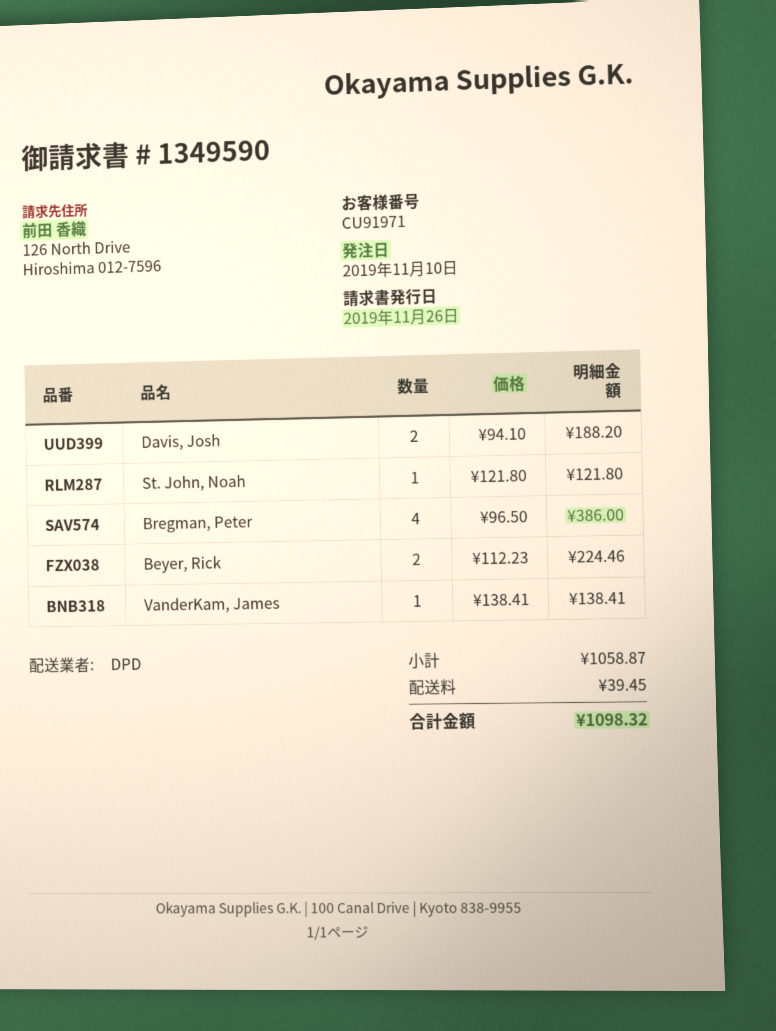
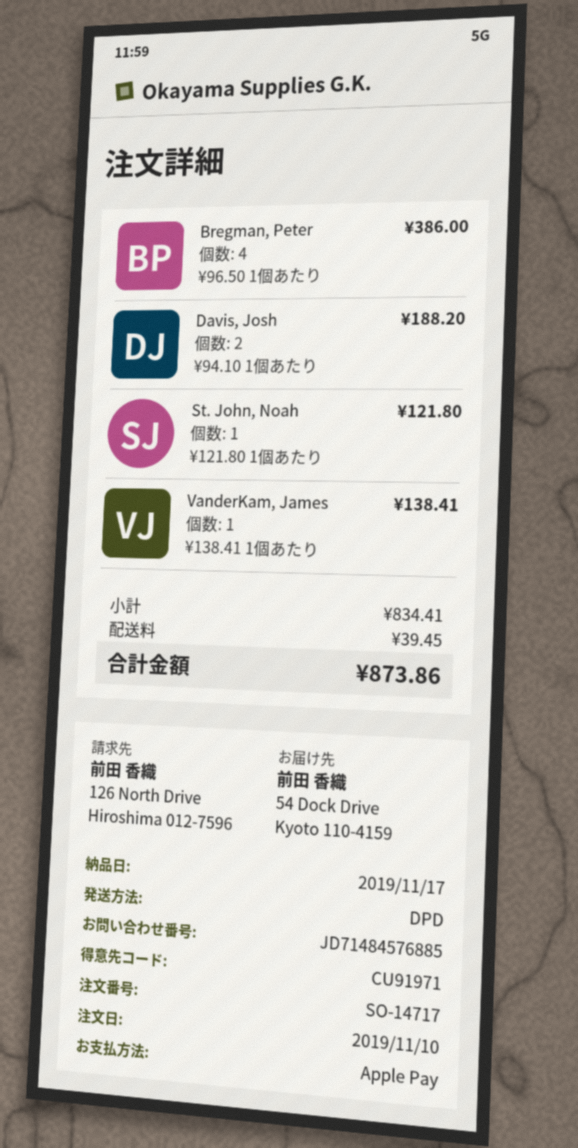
Beyer, Rick: 2 x 112.23 = 224.46 -> none
subtotal: 1058.87 -> 834.41
total: 1098.32 -> 873.86

